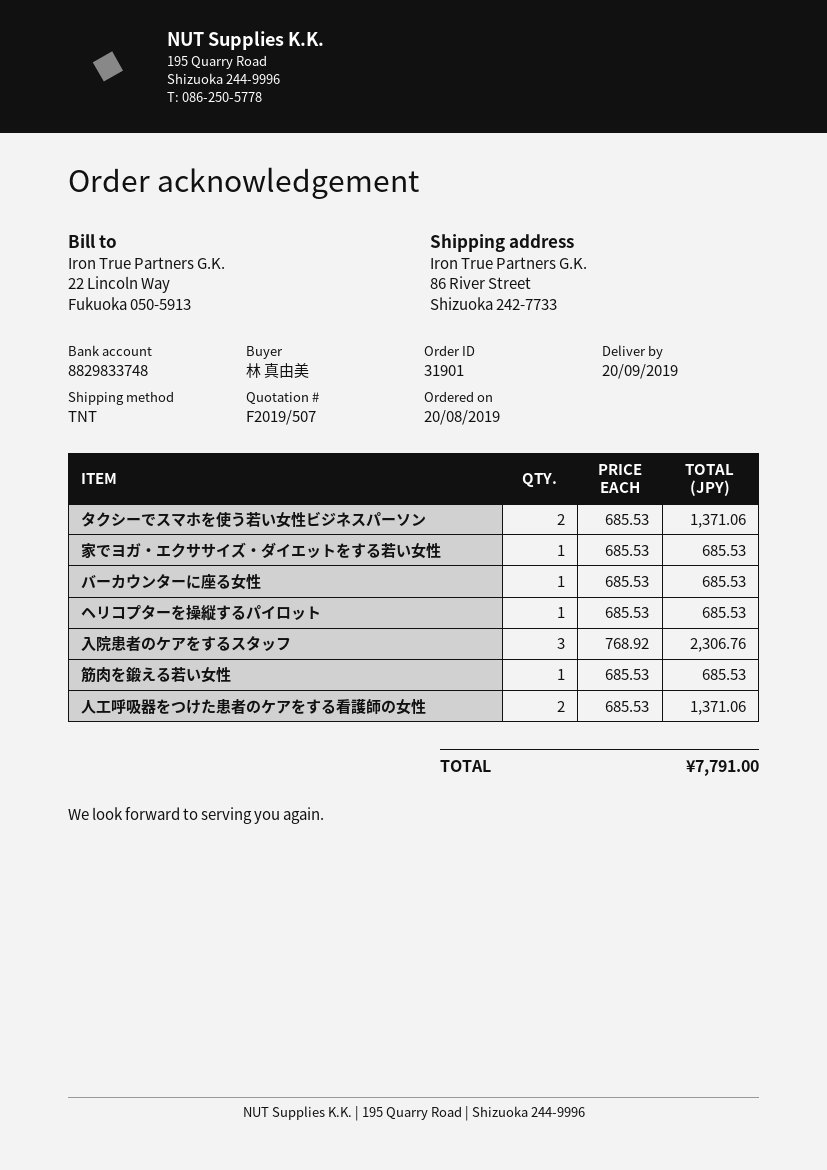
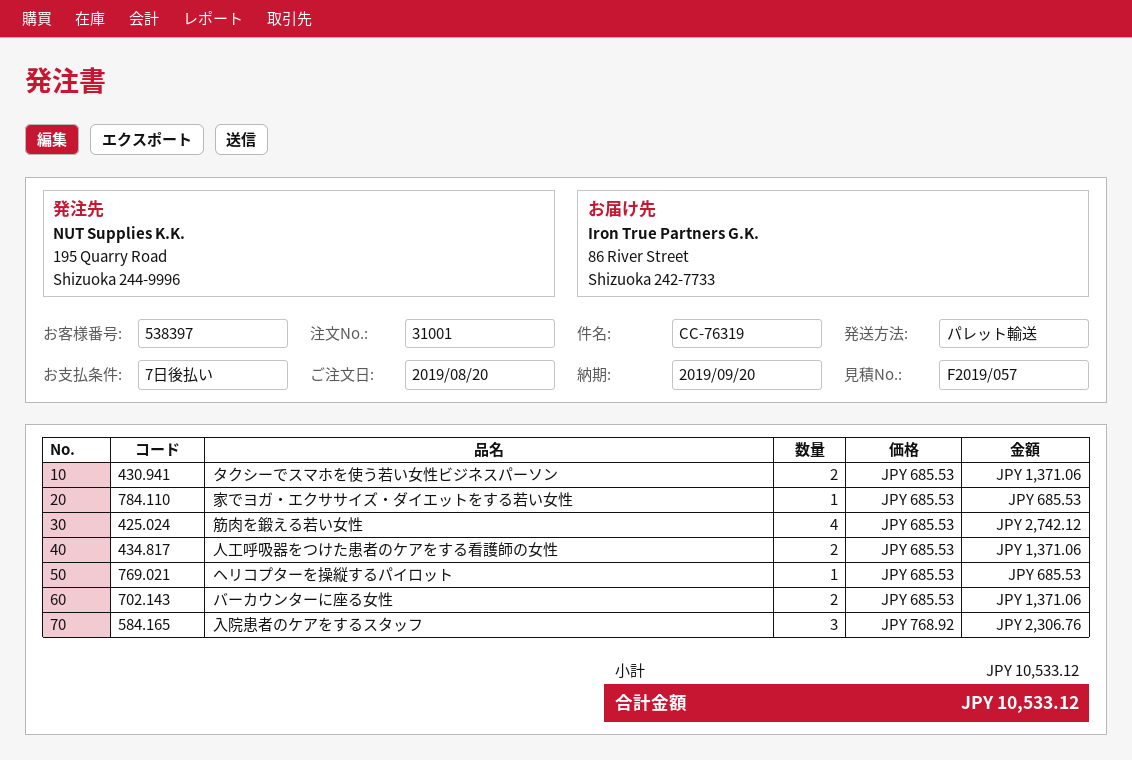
quote number: F2019/507 -> F2019/057
order number: 31901 -> 31001
shipping method: TNT -> pallet freight
バーカウンターに座る女性: 1 x 685.53 = 685.53 -> 2 x 685.53 = 1371.06
筋肉を鍛える若い女性: 1 x 685.53 = 685.53 -> 4 x 685.53 = 2742.12
total: 7791.00 -> 10533.12

